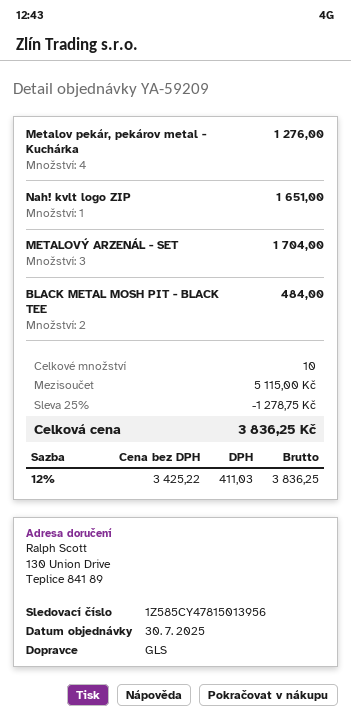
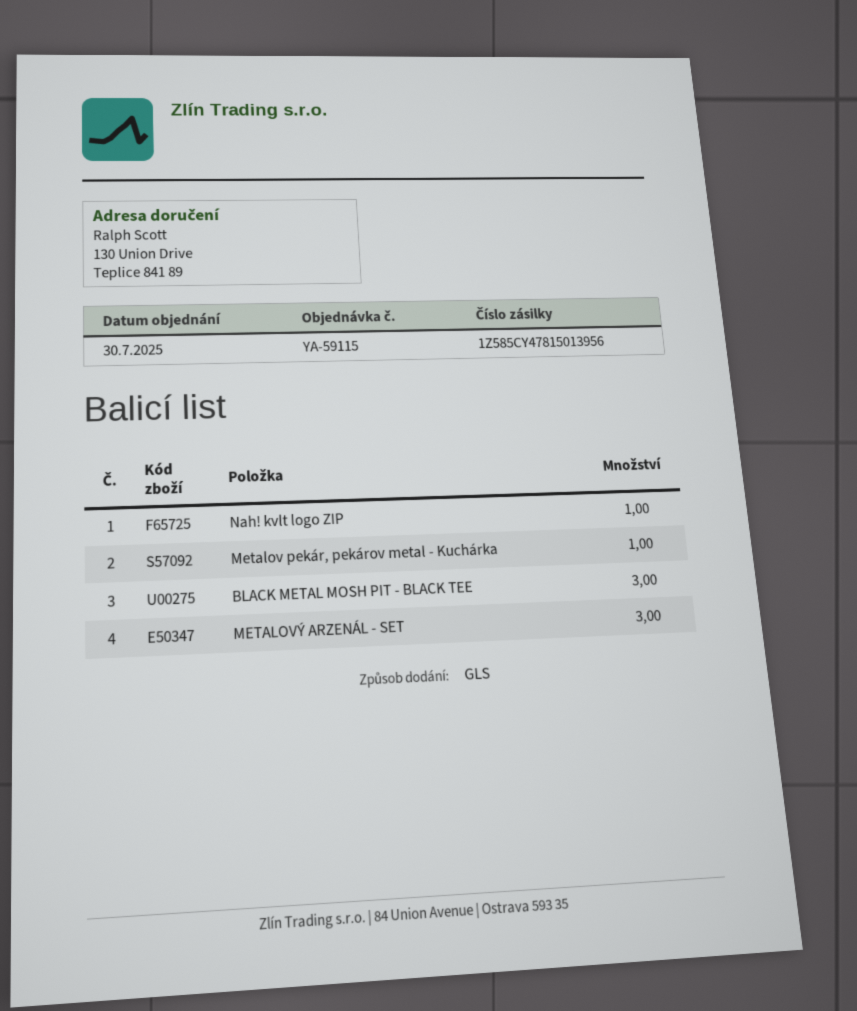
order number: YA-59209 -> YA-59115
Metalov pekár, pekárov metal - Kuchárka: 4 -> 1
BLACK METAL MOSH PIT - BLACK TEE: 2 -> 3

